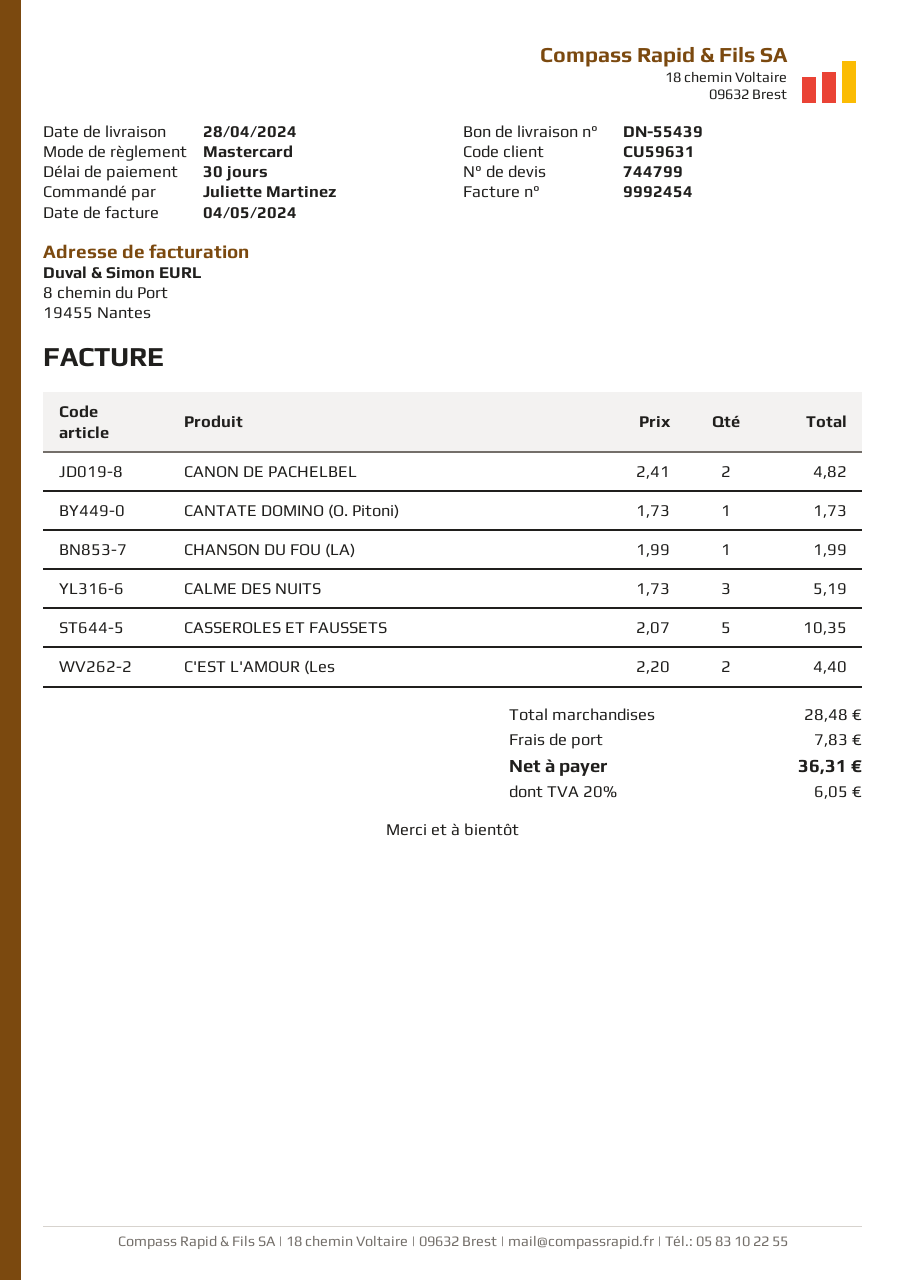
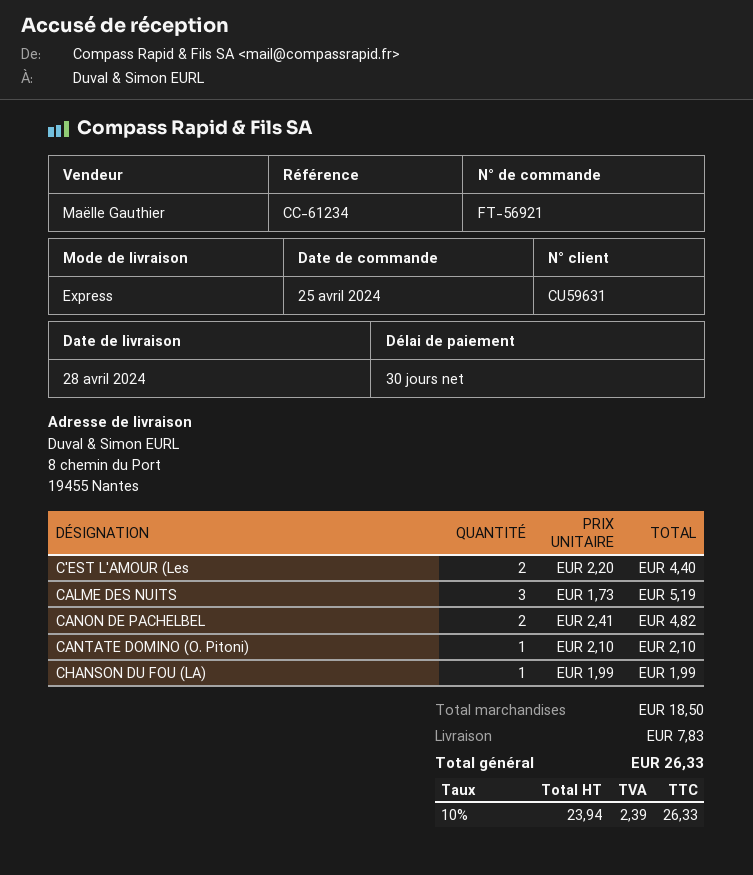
CANTATE DOMINO (O. Pitoni): 1 x 1.73 = 1.73 -> 1 x 2.10 = 2.10
CASSEROLES ET FAUSSETS: 5 x 2.07 = 10.35 -> none
subtotal: 28.48 -> 18.50
tax: 20% = 6.05 -> 10% = 2.39
total: 36.31 -> 26.33

